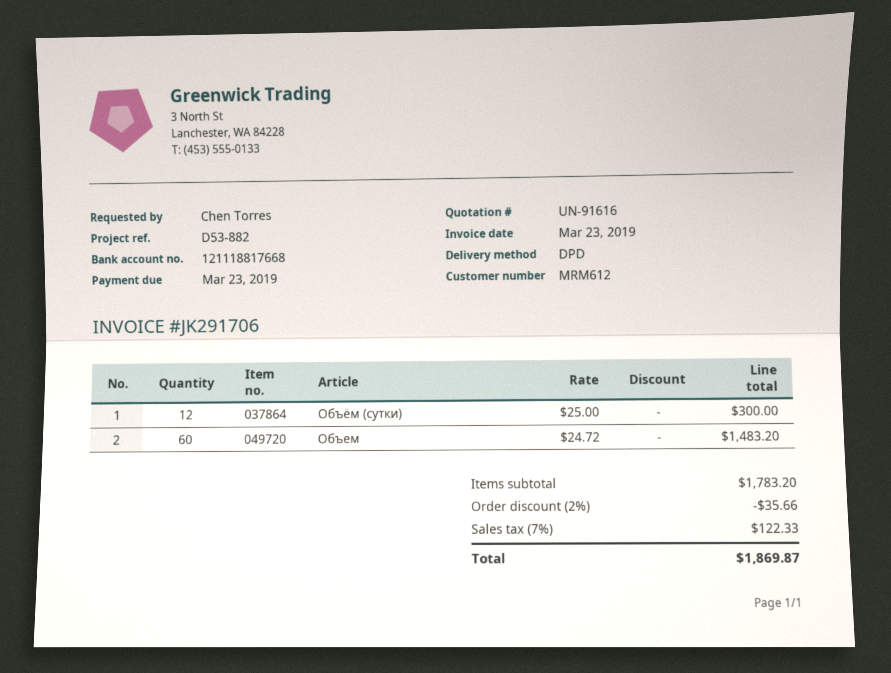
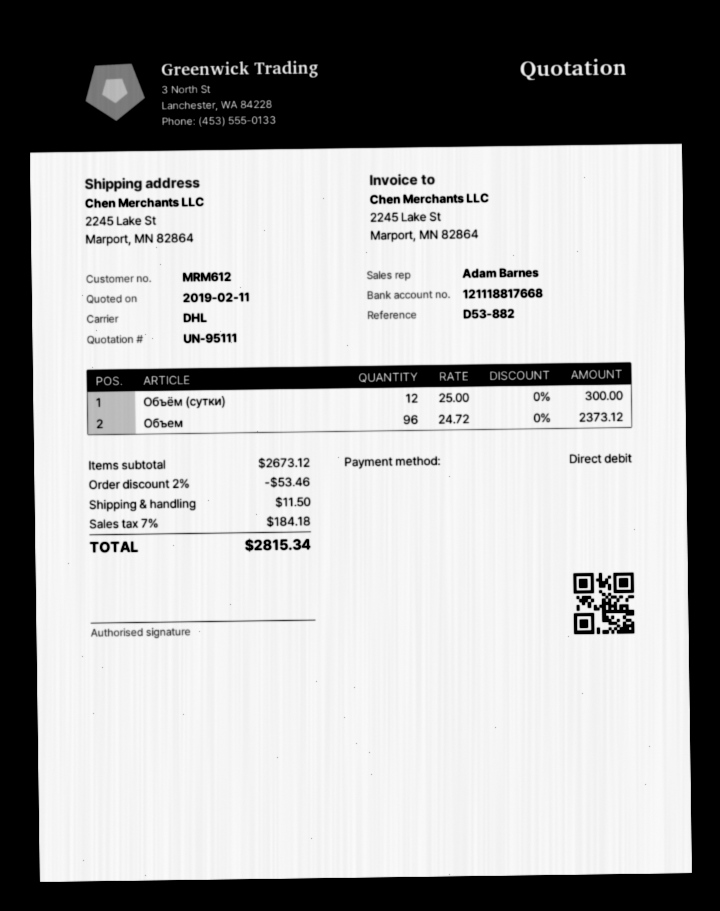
quote number: UN-91616 -> UN-95111
shipping method: DPD -> DHL
Объем: 60 x 24.72 = 1483.20 -> 96 x 24.72 = 2373.12
subtotal: 1783.20 -> 2673.12
discount: 2% = 35.66 -> 2% = 53.46
shipping: none -> 11.50
tax: 7% = 122.33 -> 7% = 184.18
total: 1869.87 -> 2815.34

